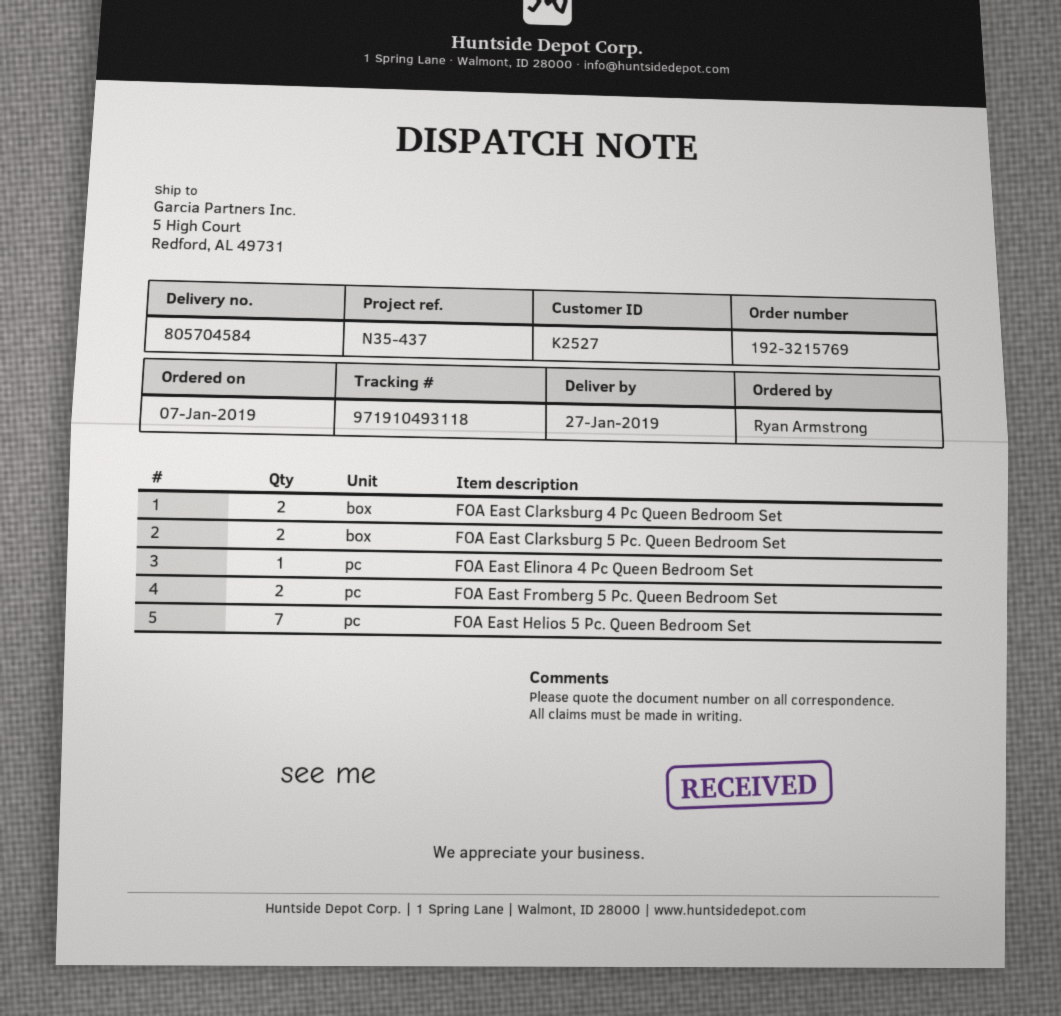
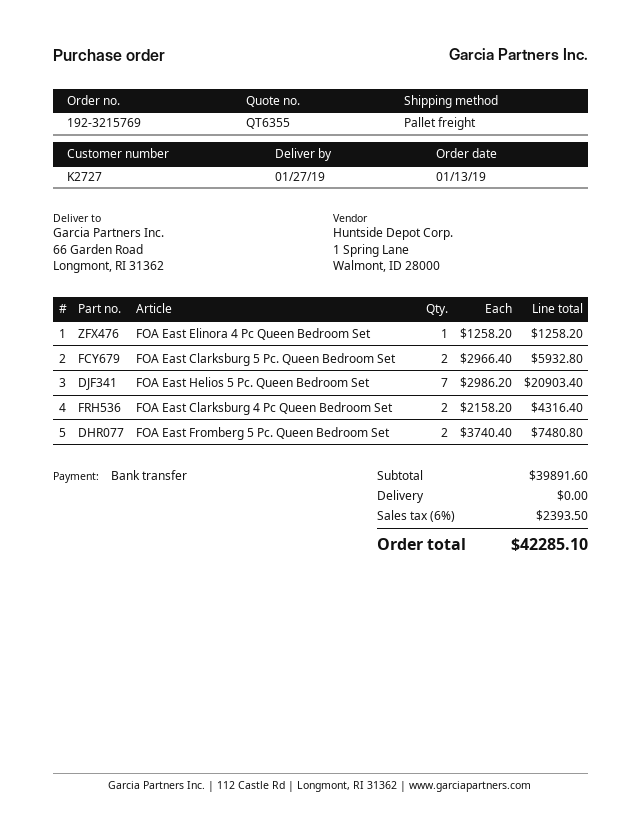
order date: 2019-01-07 -> 2019-01-13
customer number: K2527 -> K2727
ship to: 5 High Court, Redford, AL 49731 -> 66 Garden Road, Longmont, RI 31362

